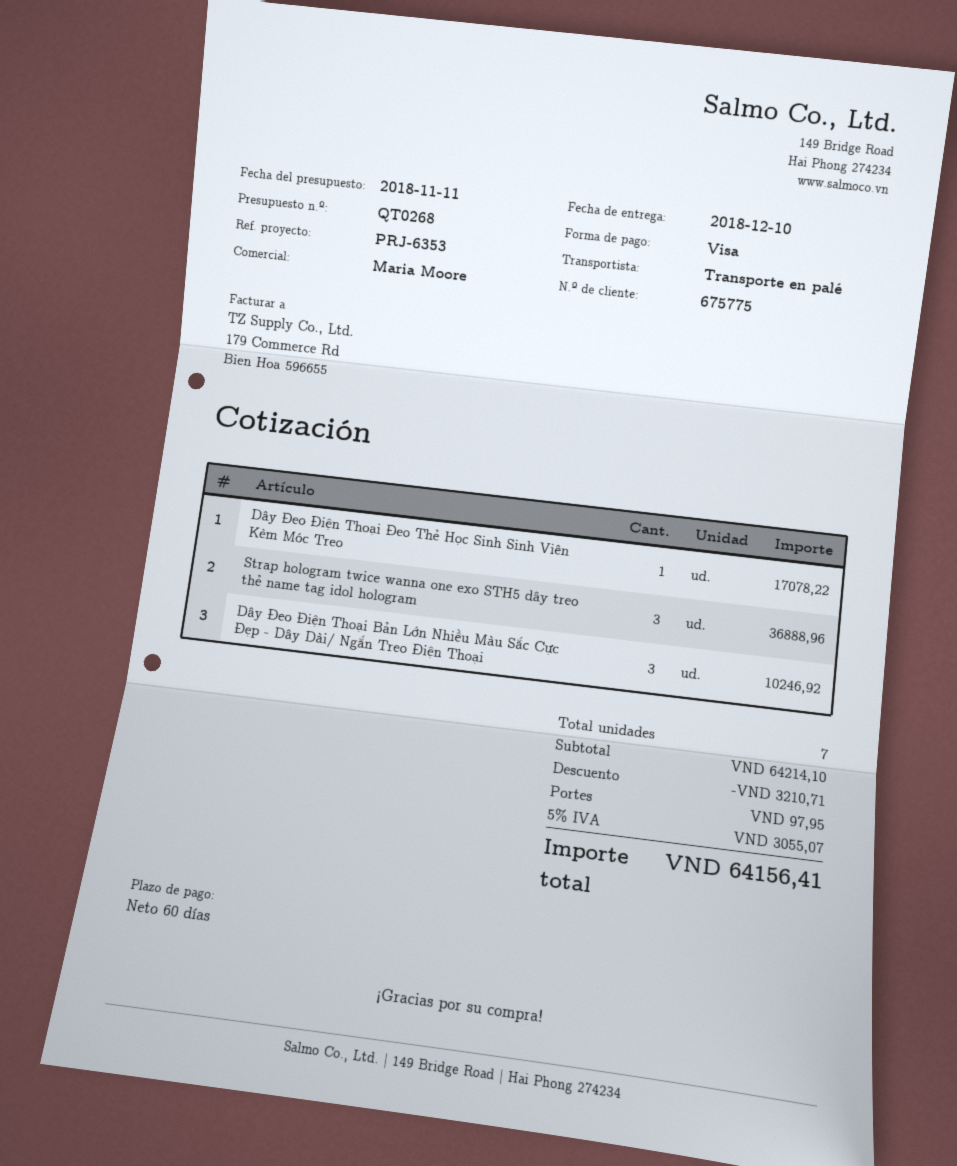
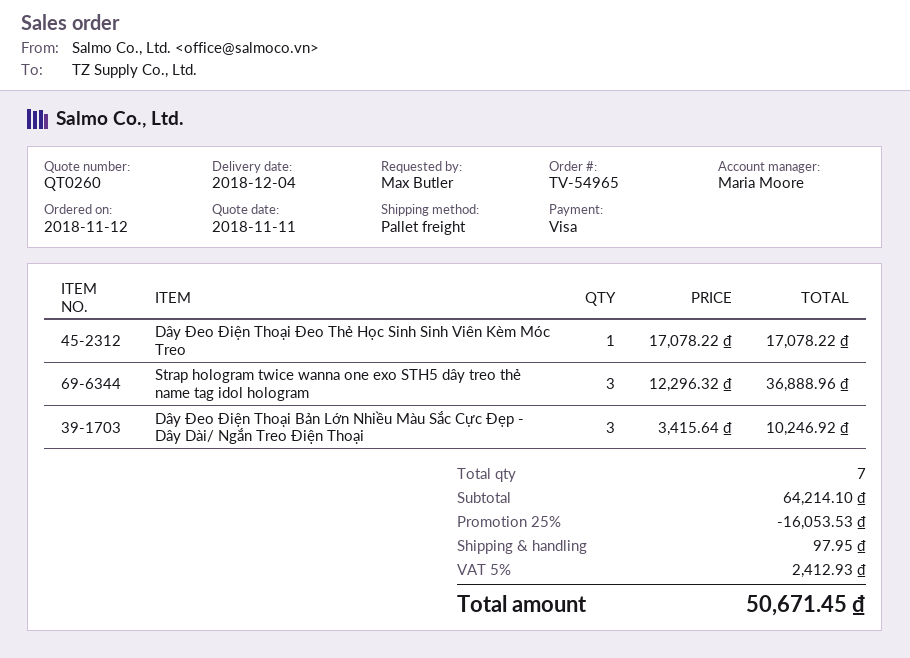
quote number: QT0268 -> QT0260
delivery date: 2018-12-10 -> 2018-12-04
discount: 3210.71 -> 16053.53
tax: 5% = 3055.07 -> 5% = 2412.93
total: 64156.41 -> 50671.45

